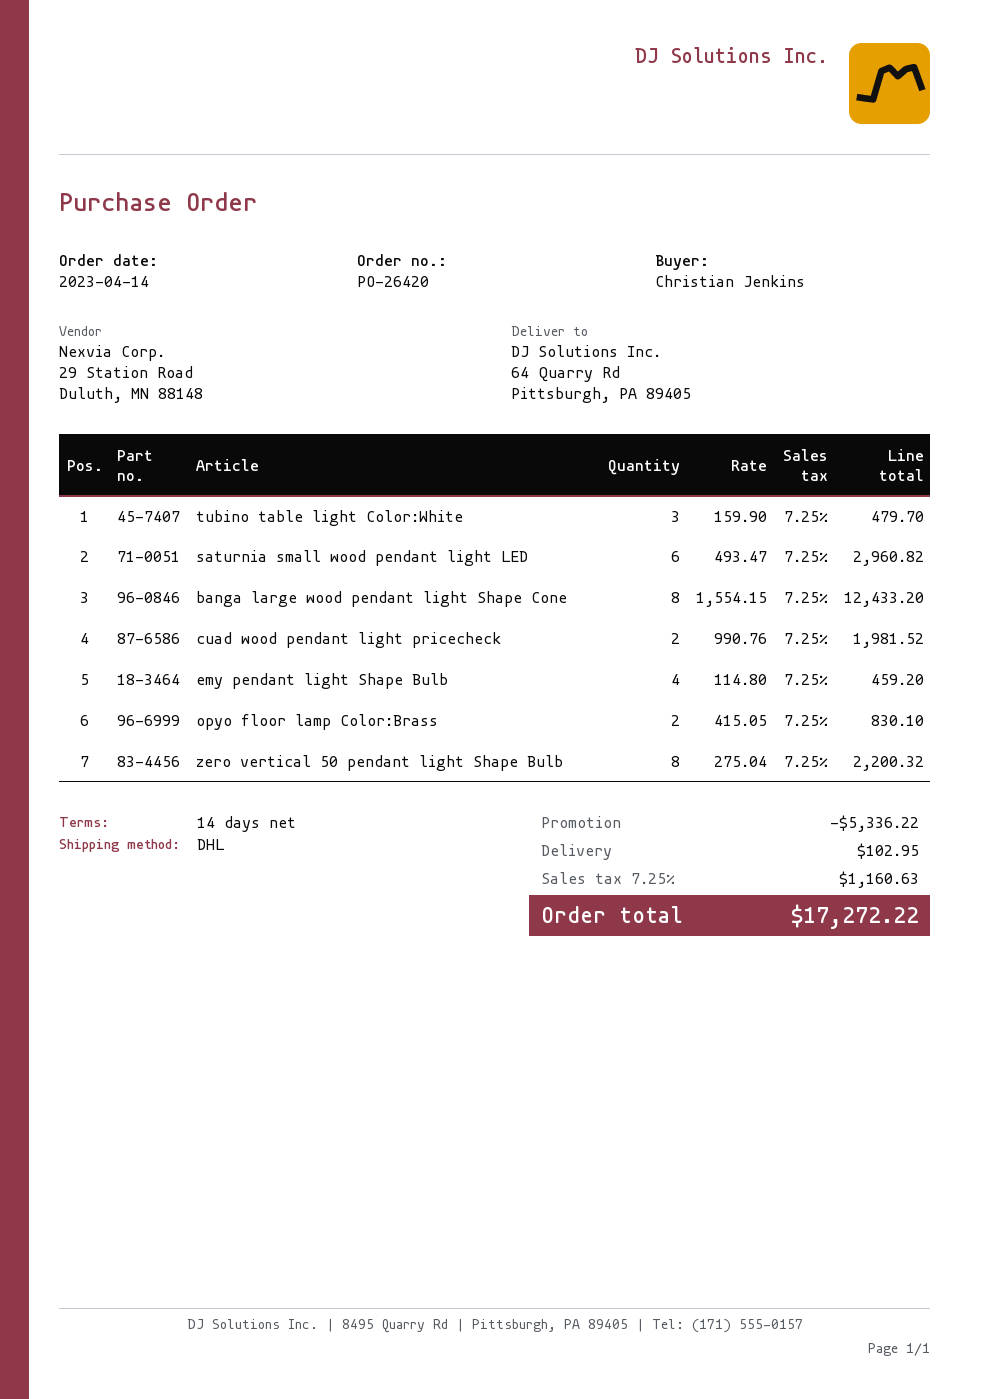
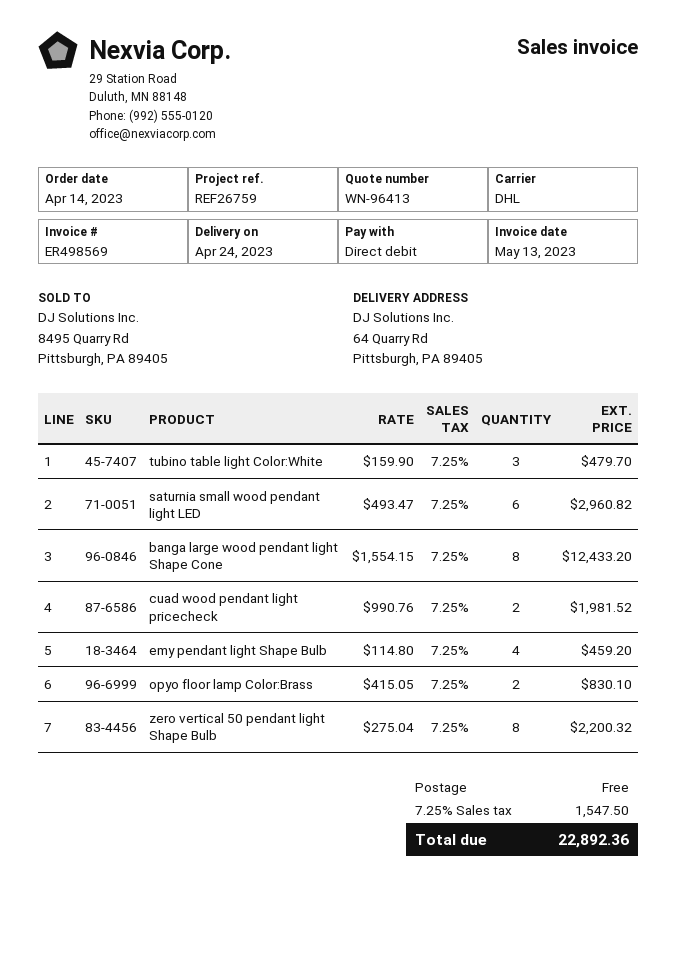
discount: 5336.22 -> none
shipping: 102.95 -> 0.00
tax: 7.25% = 1160.63 -> 7.25% = 1547.50
total: 17272.22 -> 22892.36

